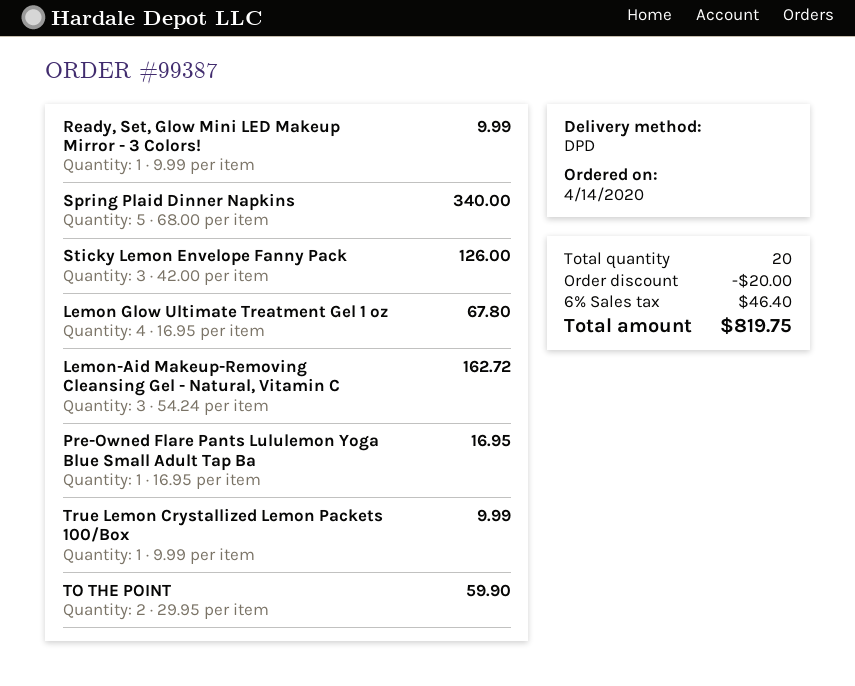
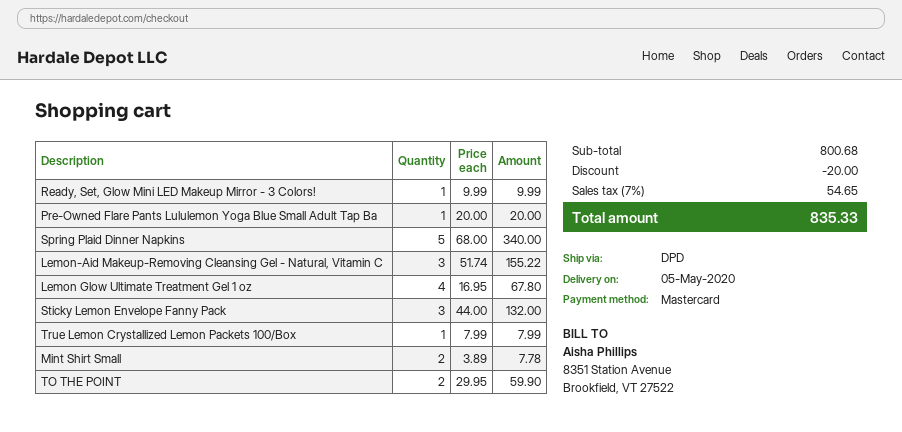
Sticky Lemon Envelope Fanny Pack: 3 x 42.00 = 126.00 -> 3 x 44.00 = 132.00
Lemon-Aid Makeup-Removing Cleansing Gel - Natural, Vitamin C: 3 x 54.24 = 162.72 -> 3 x 51.74 = 155.22
Pre-Owned Flare Pants Lululemon Yoga Blue Small Adult Tap Ba: 1 x 16.95 = 16.95 -> 1 x 20.00 = 20.00
True Lemon Crystallized Lemon Packets 100/Box: 1 x 9.99 = 9.99 -> 1 x 7.99 = 7.99
Mint Shirt Small: none -> 2 x 3.89 = 7.78
tax: 6% = 46.40 -> 7% = 54.65
total: 819.75 -> 835.33

